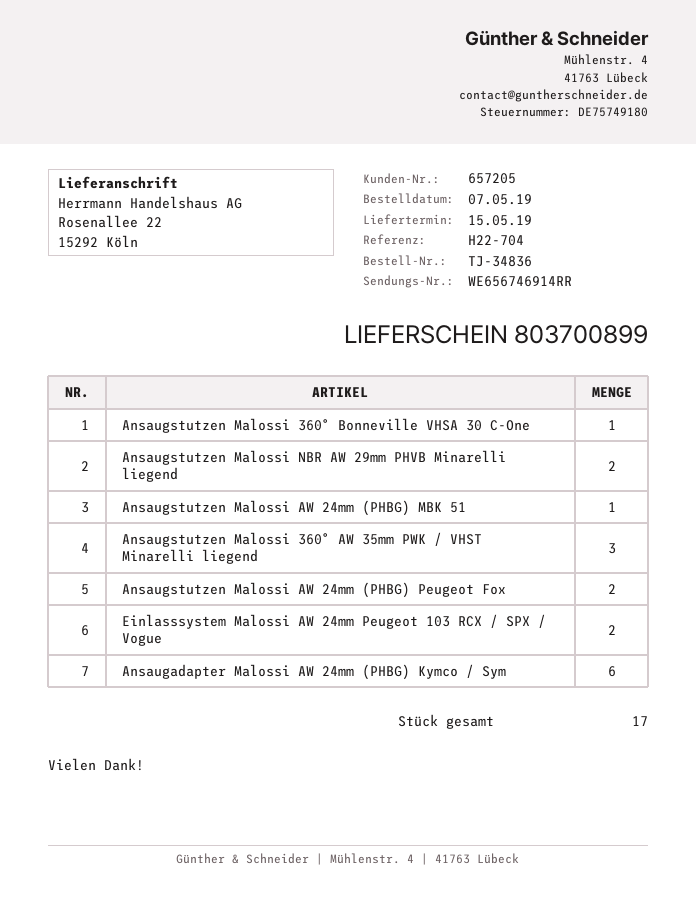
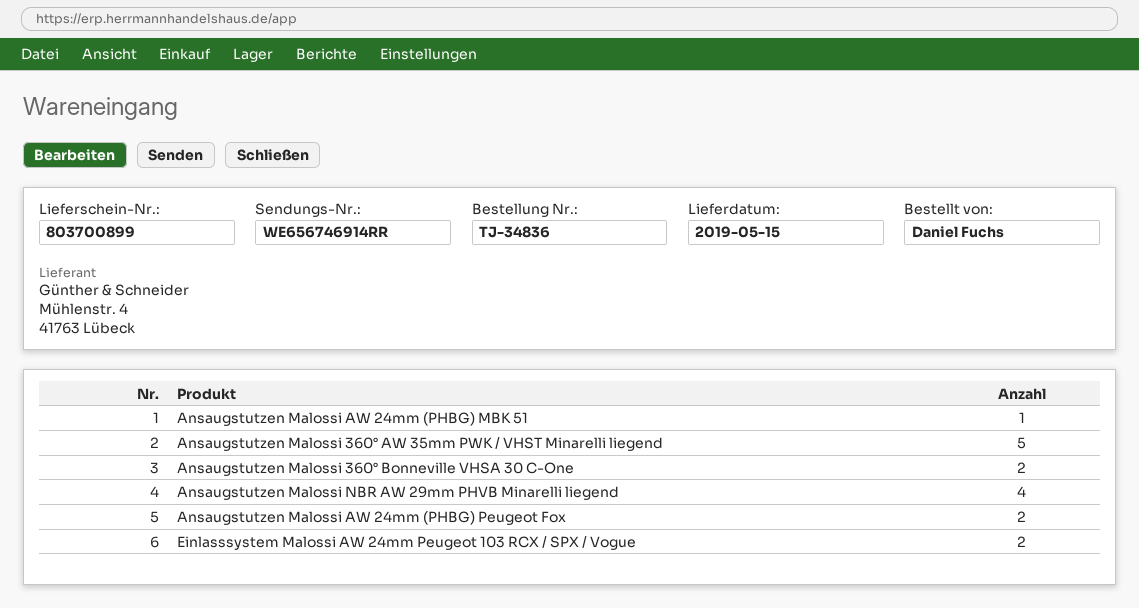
Ansaugstutzen Malossi 360° Bonneville VHSA 30 C-One: 1 -> 2
Ansaugstutzen Malossi NBR AW 29mm PHVB Minarelli liegend: 2 -> 4
Ansaugstutzen Malossi 360° AW 35mm PWK / VHST Minarelli liegend: 3 -> 5
Ansaugadapter Malossi AW 24mm (PHBG) Kymco / Sym: 6 -> none

